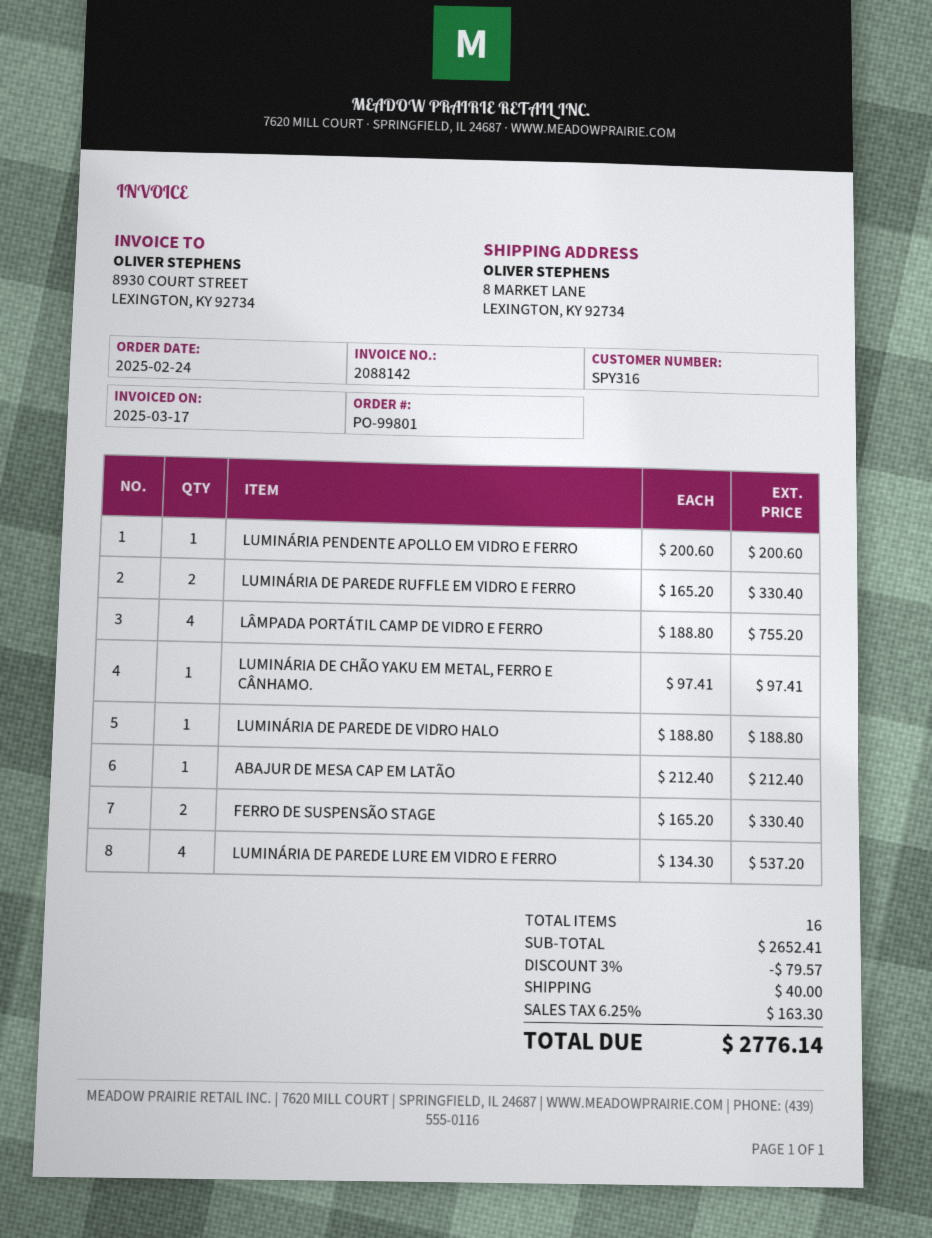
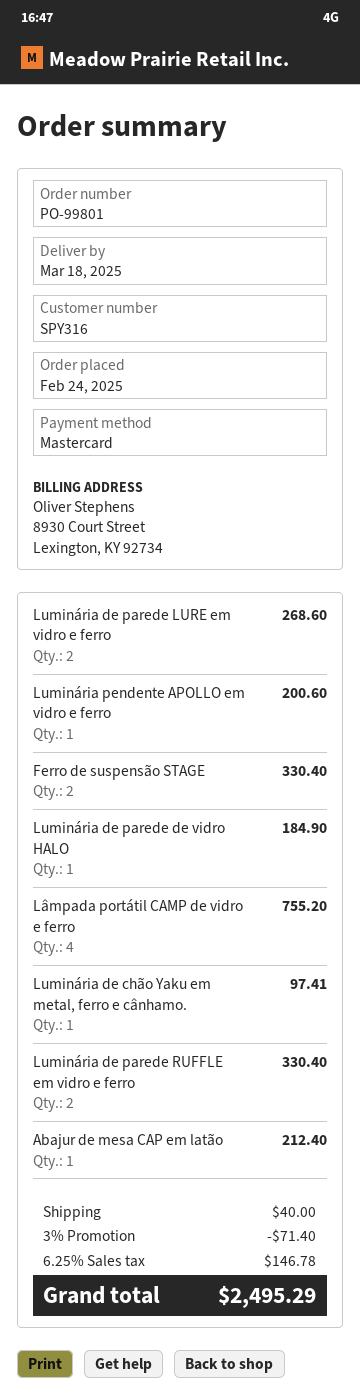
LUMINÁRIA DE PAREDE DE VIDRO HALO: 1 for 188.80 -> 1 for 184.90
LUMINÁRIA DE PAREDE LURE EM VIDRO E FERRO: 4 for 537.20 -> 2 for 268.60
discount: 3% = 79.57 -> 3% = 71.40
tax: 6.25% = 163.30 -> 6.25% = 146.78
total: 2776.14 -> 2495.29

